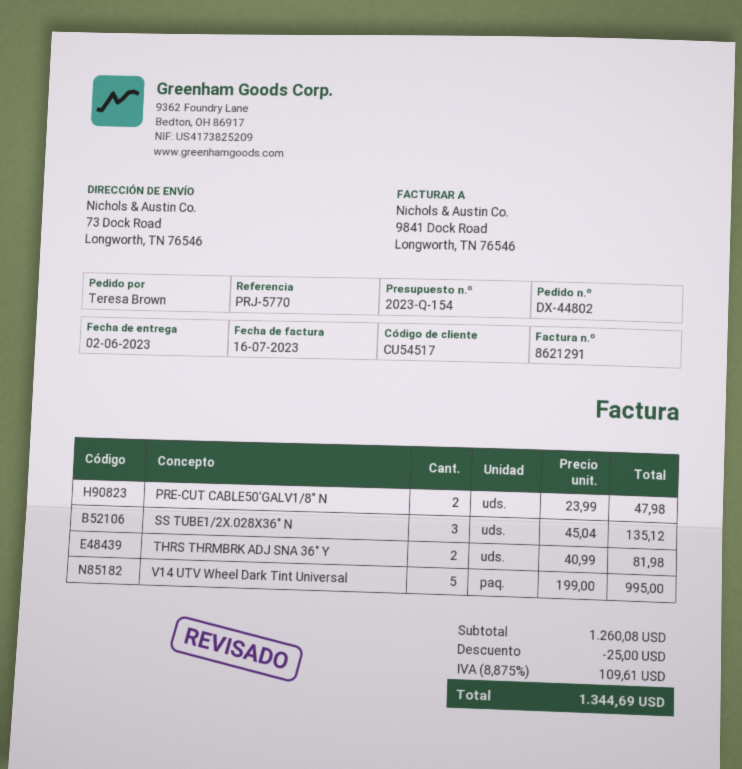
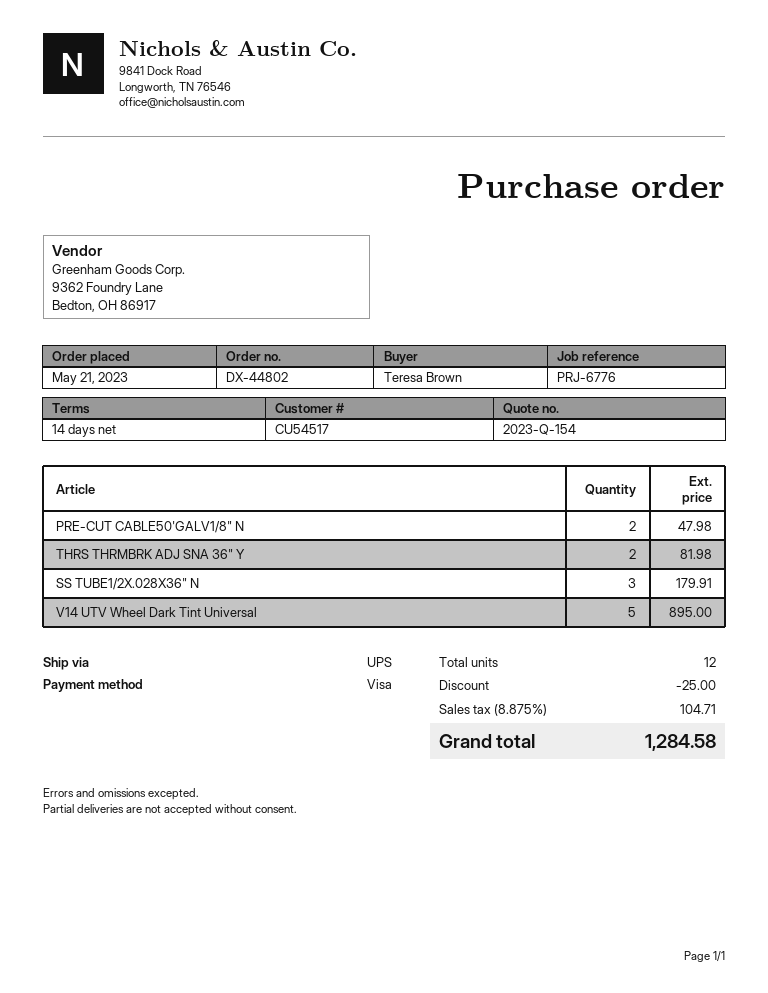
reference: PRJ-5770 -> PRJ-6776
SS TUBE1/2X.028X36" N: 3 for 135.12 -> 3 for 179.91
V14 UTV Wheel Dark Tint Universal: 5 for 995.00 -> 5 for 895.00
tax: 8.875% = 109.61 -> 8.875% = 104.71
total: 1344.69 -> 1284.58

